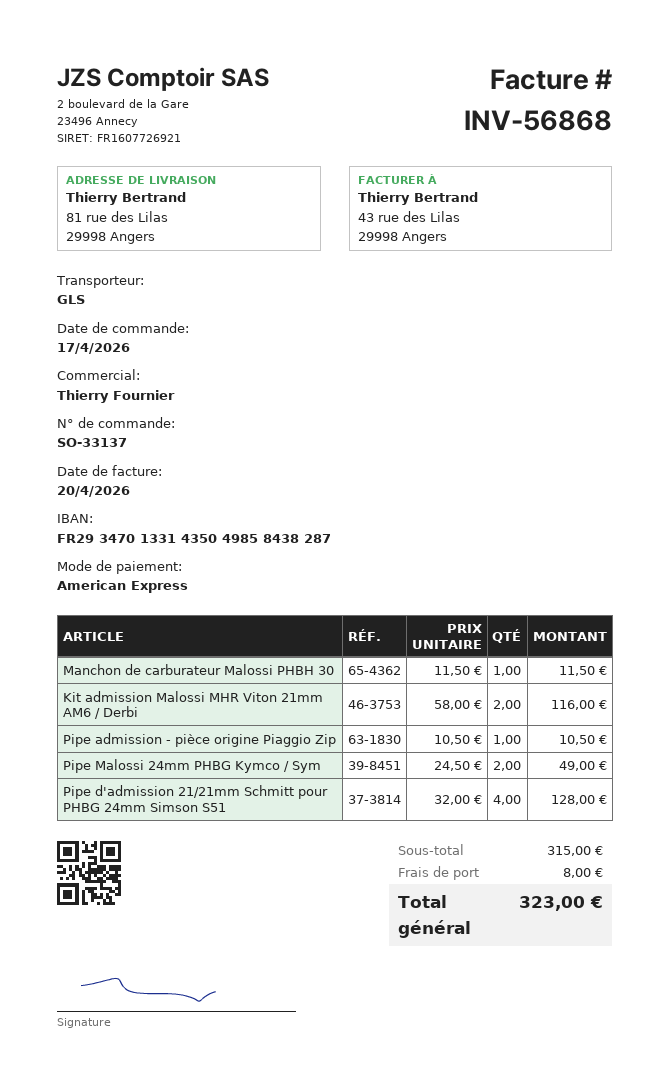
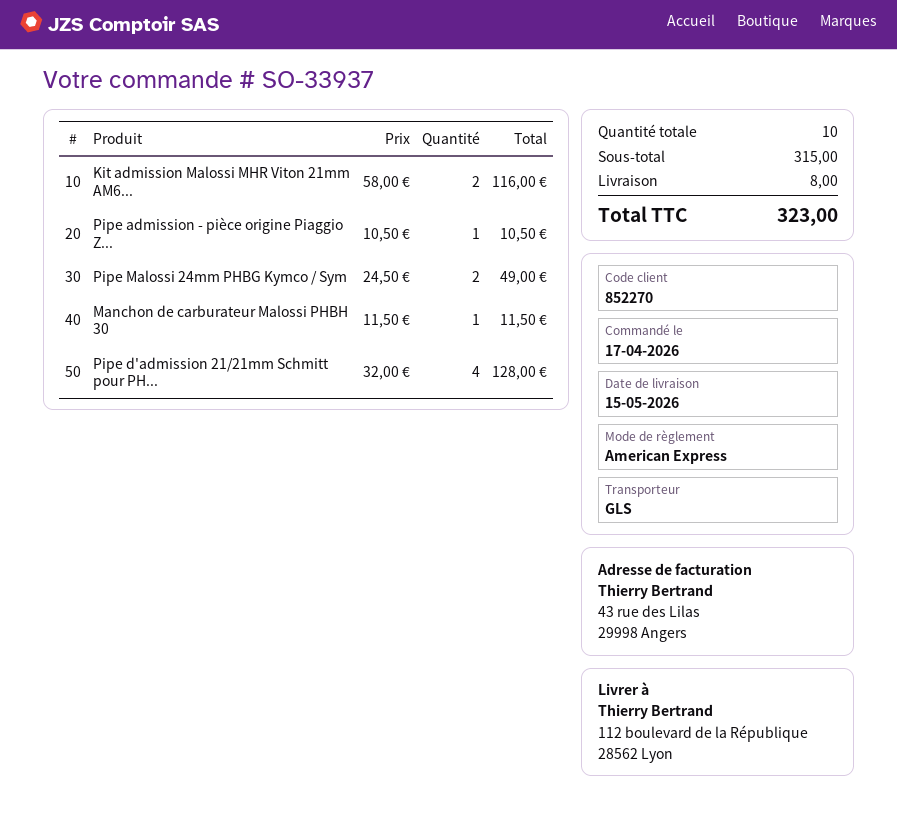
order number: SO-33137 -> SO-33937
ship to: 81 rue des Lilas, 29998 Angers -> 112 boulevard de la République, 28562 Lyon

